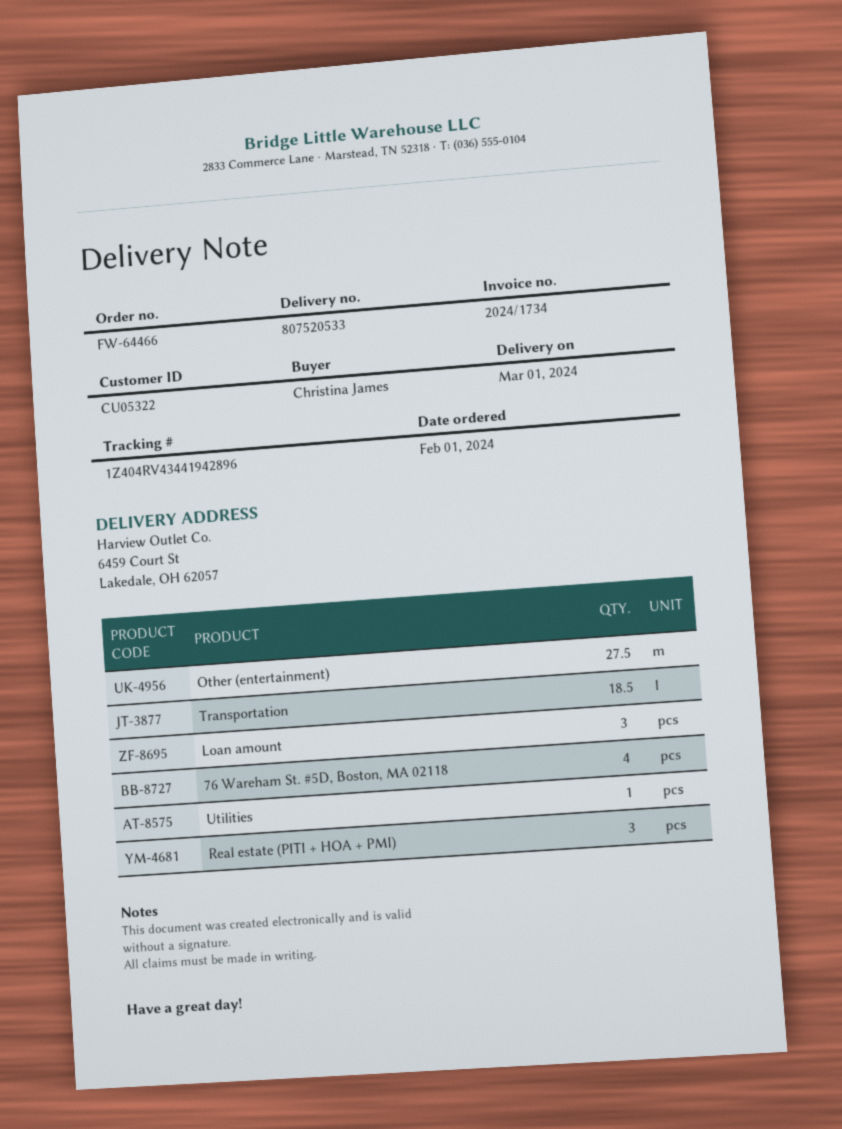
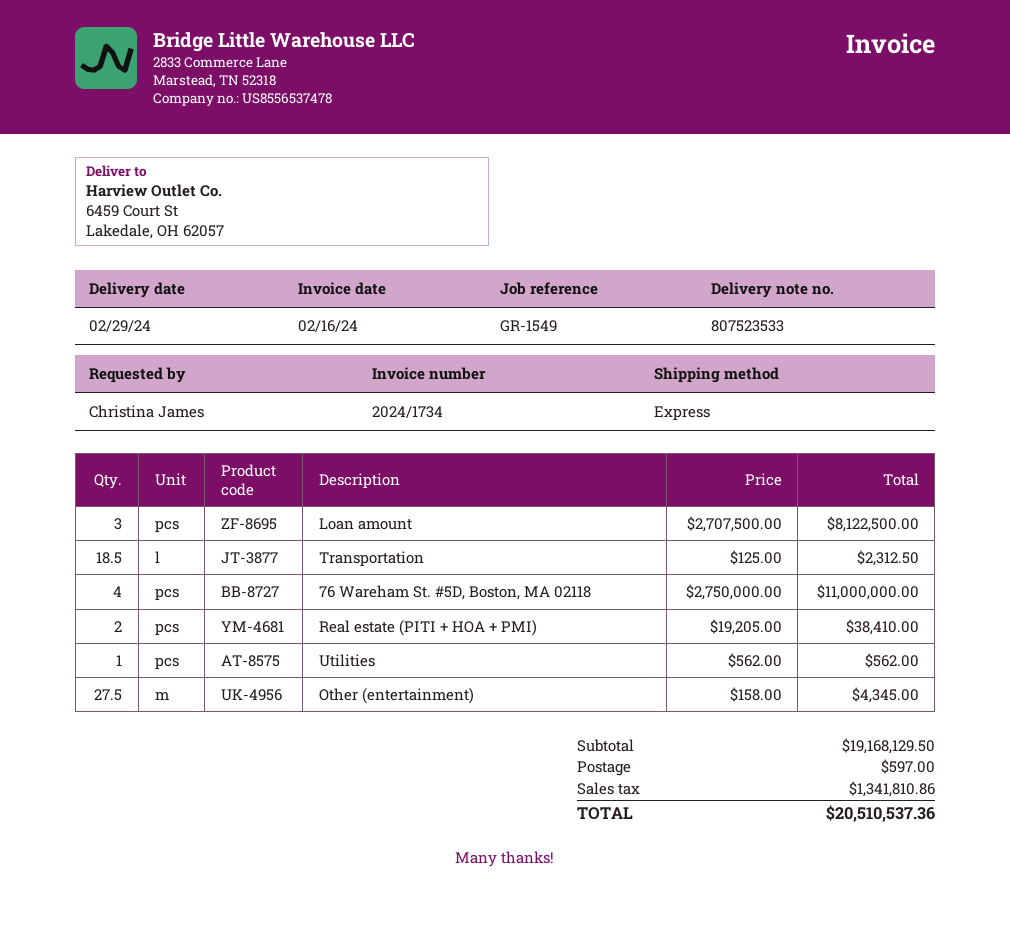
delivery note number: 807520533 -> 807523533
delivery date: 2024-03-01 -> 2024-02-29
Real estate (PITI + HOA + PMI): 3 -> 2

